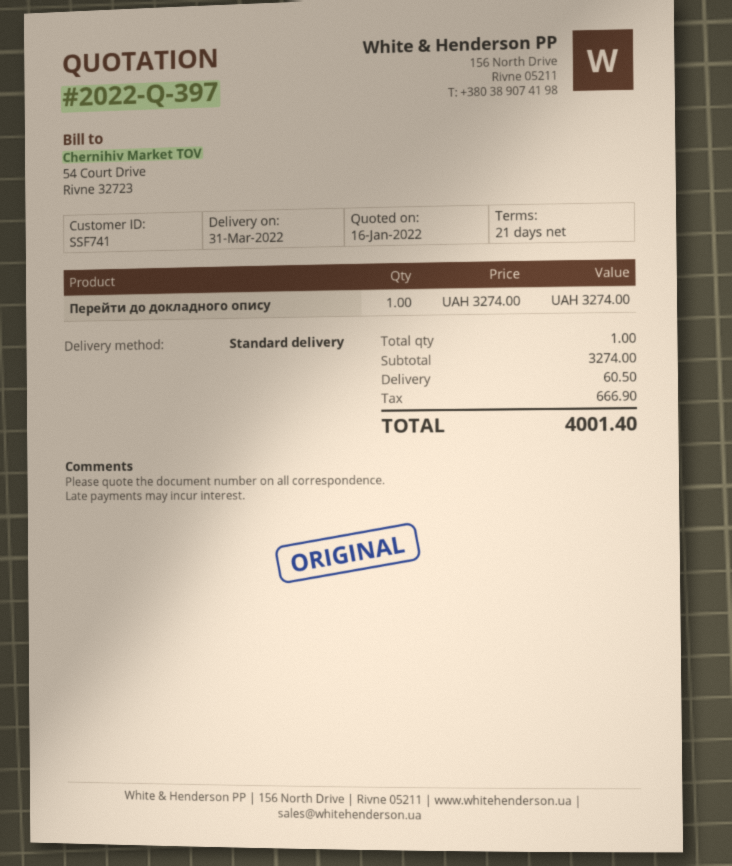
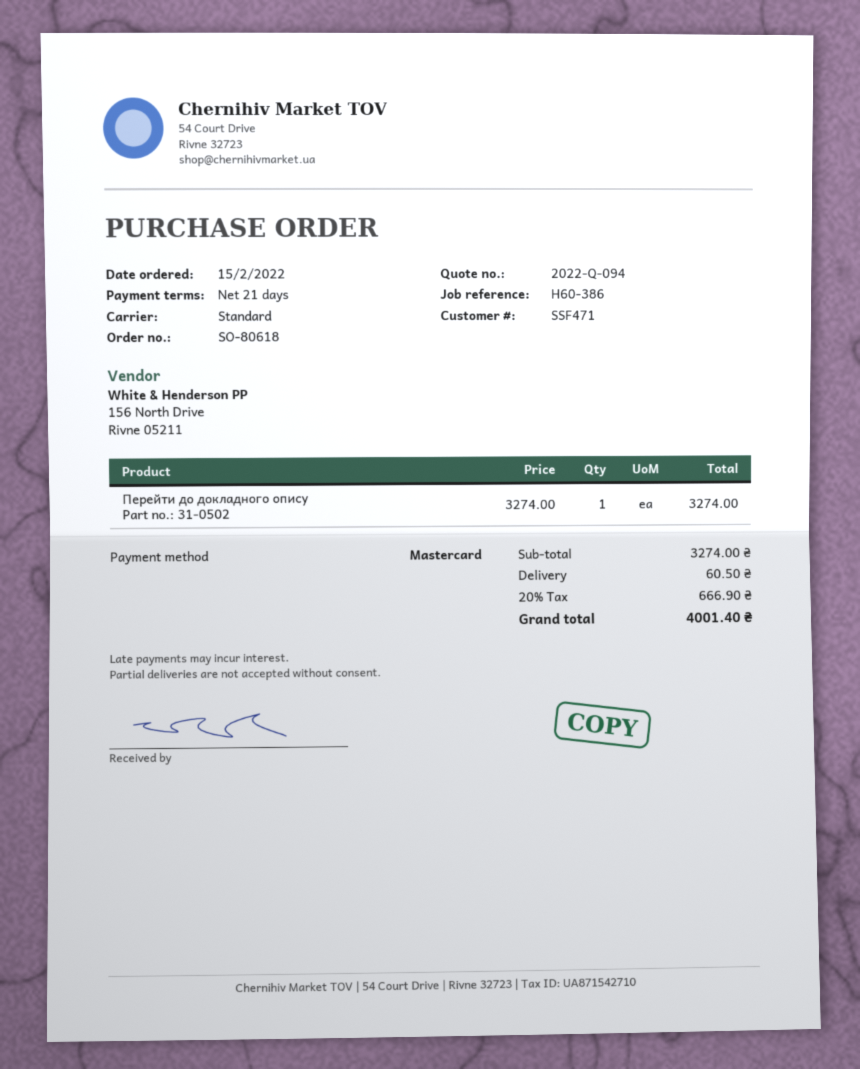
quote number: 2022-Q-397 -> 2022-Q-094
customer number: SSF741 -> SSF471

